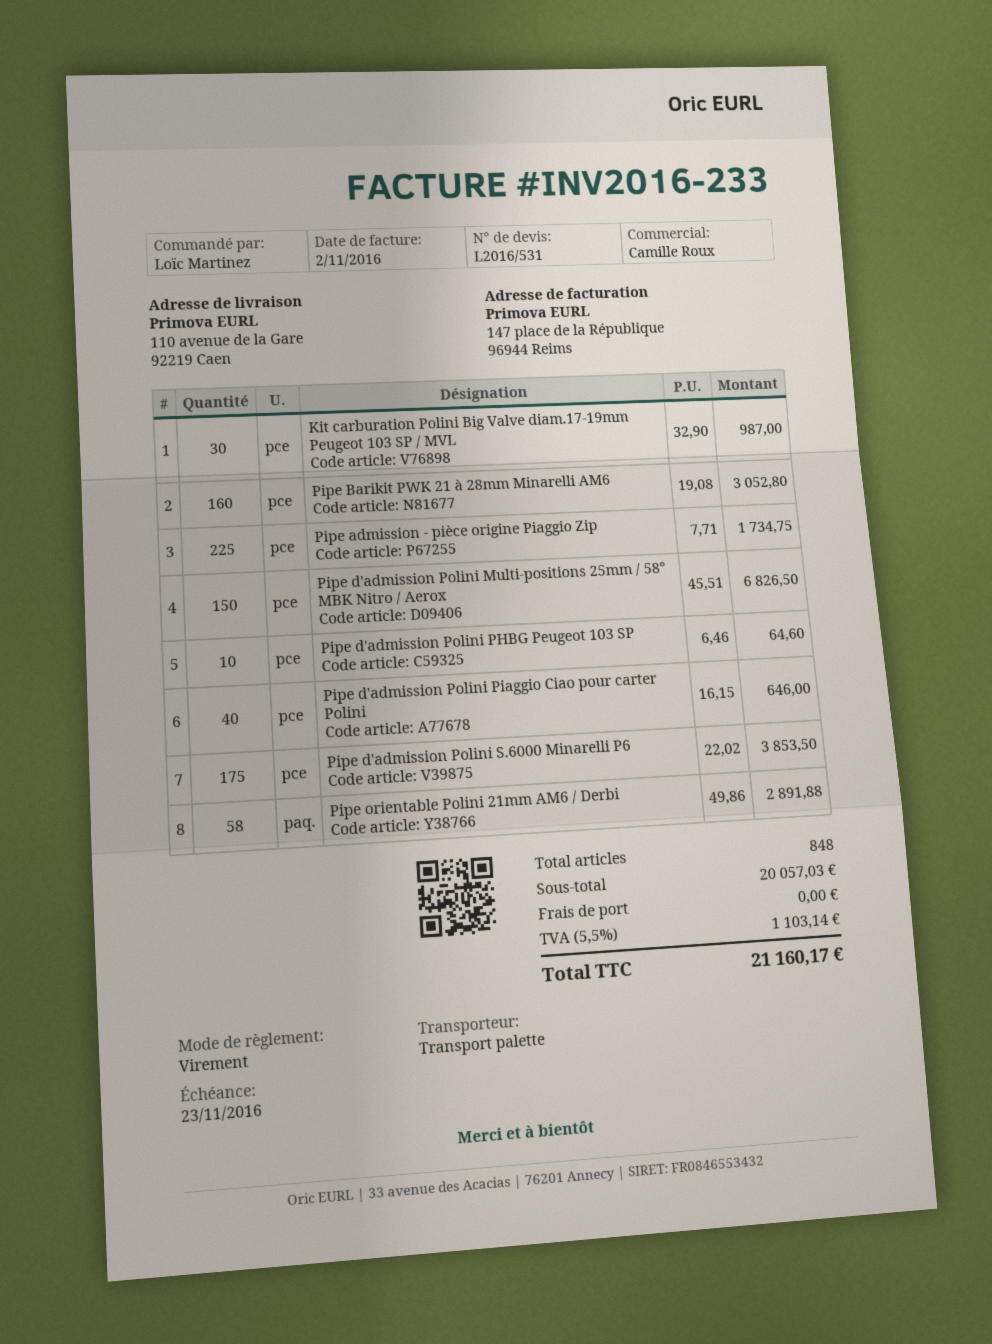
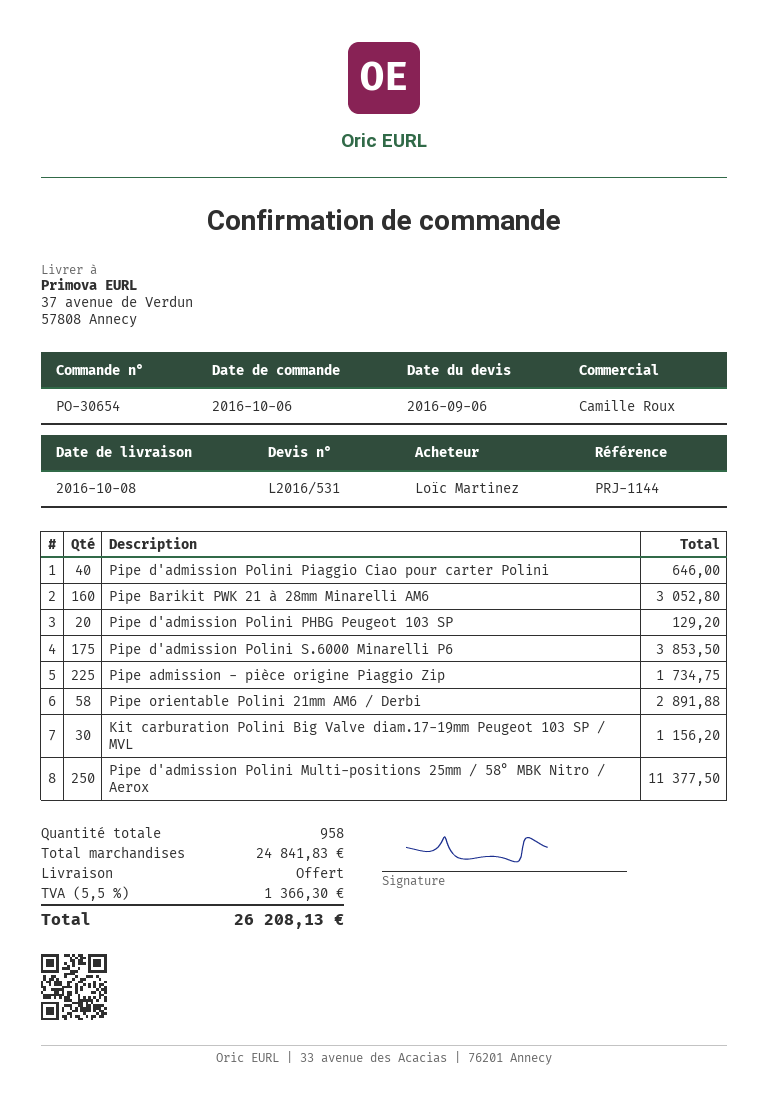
ship to: 110 avenue de la Gare, 92219 Caen -> 37 avenue de Verdun, 57808 Annecy
Kit carburation Polini Big Valve diam.17-19mm Peugeot 103 SP / MVL: 30 for 987.00 -> 30 for 1156.20
Pipe d'admission Polini Multi-positions 25mm / 58° MBK Nitro / Aerox: 150 for 6826.50 -> 250 for 11377.50
Pipe d'admission Polini PHBG Peugeot 103 SP: 10 for 64.60 -> 20 for 129.20
total quantity: 848 -> 958
subtotal: 20057.03 -> 24841.83
tax: 5.5% = 1103.14 -> 5.5% = 1366.30
total: 21160.17 -> 26208.13

